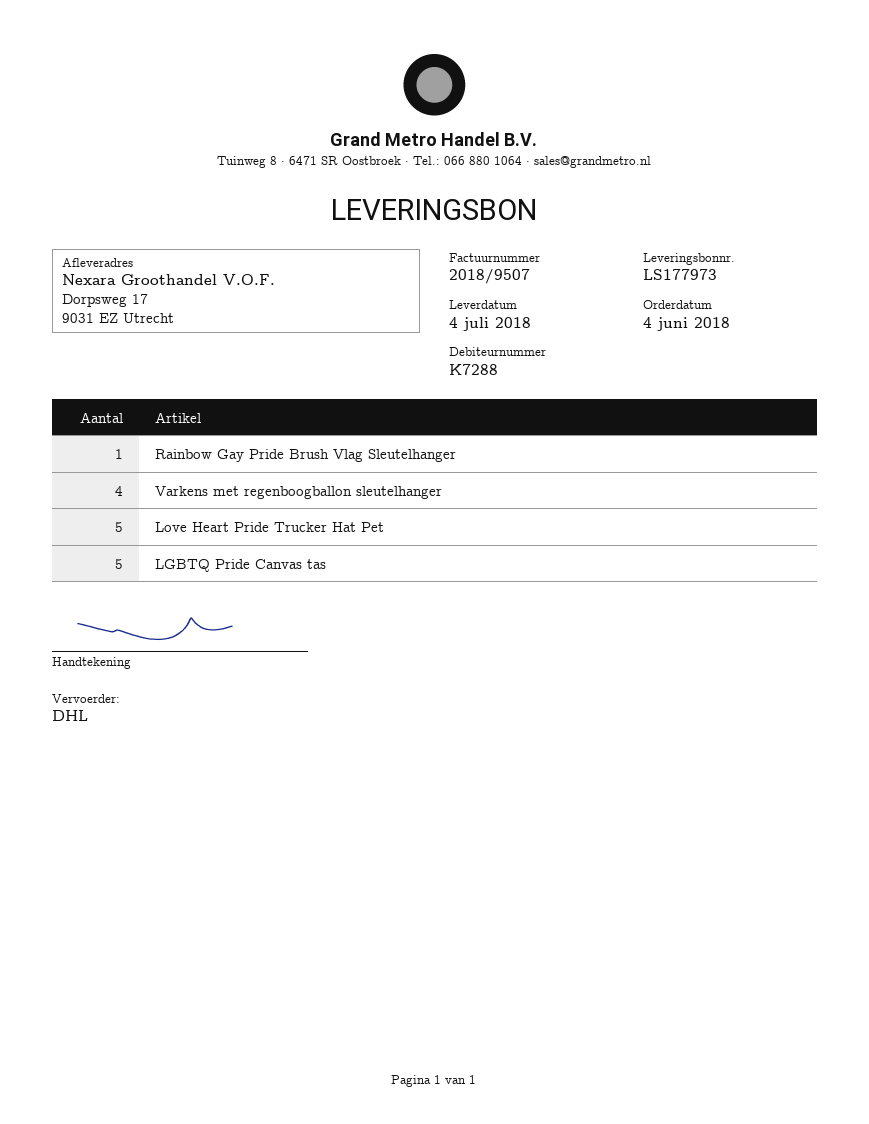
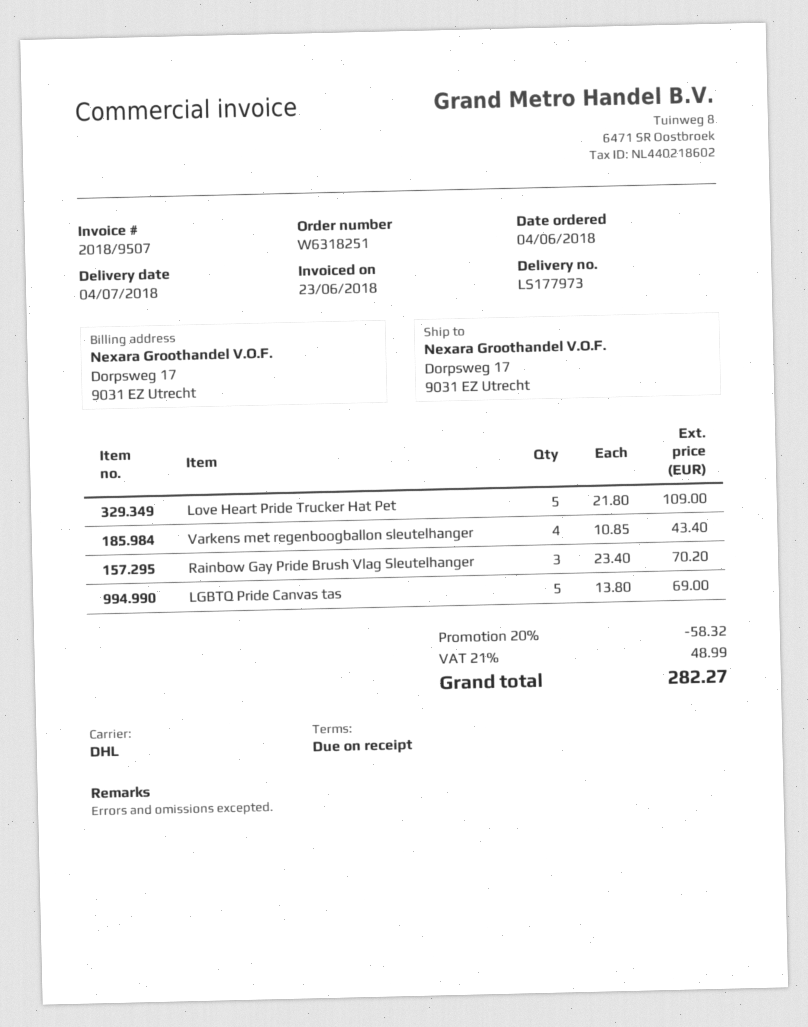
Rainbow Gay Pride Brush Vlag Sleutelhanger: 1 -> 3

